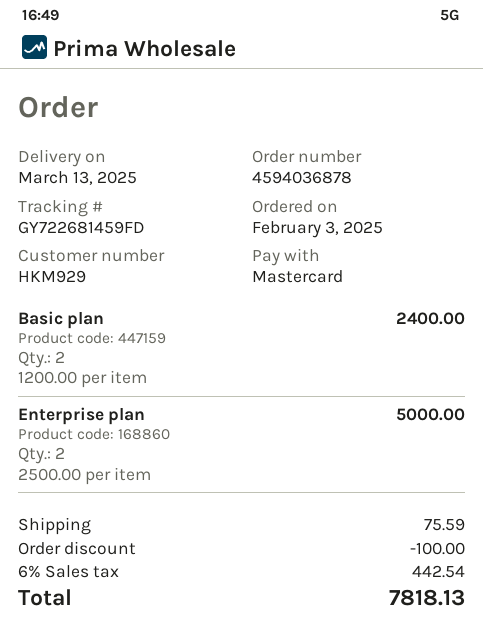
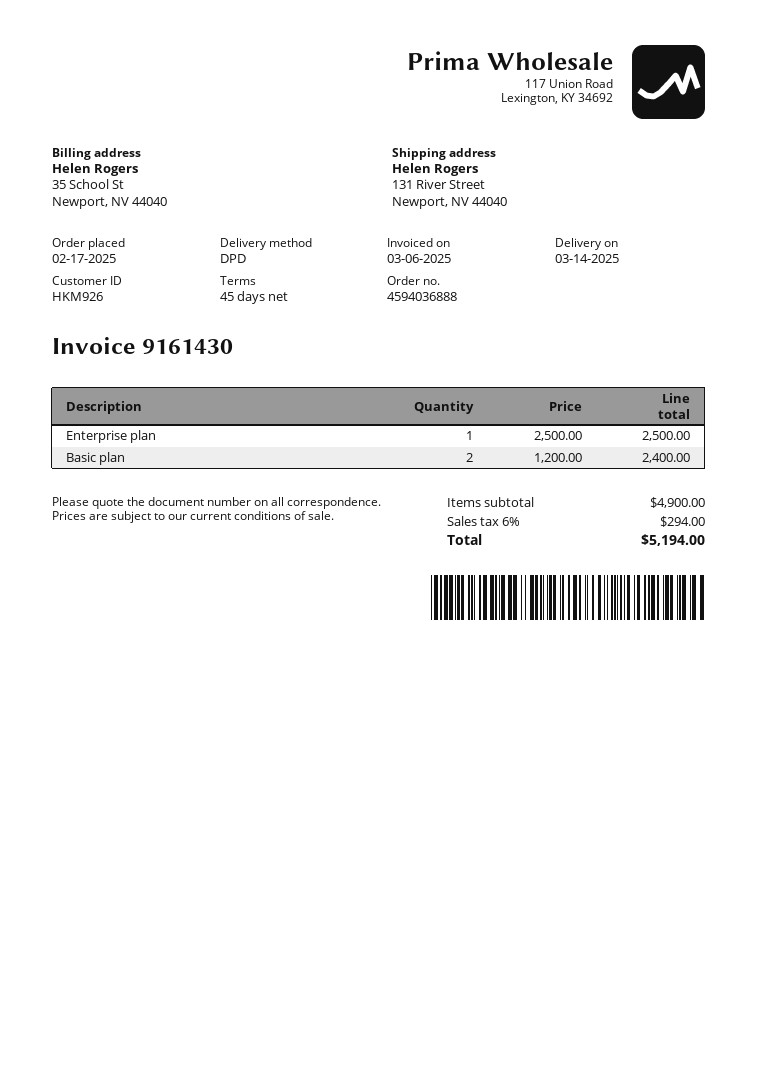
order number: 4594036878 -> 4594036888
order date: 2025-02-03 -> 2025-02-17
delivery date: 2025-03-13 -> 2025-03-14
customer number: HKM929 -> HKM926
Enterprise plan: 2 x 2500.00 = 5000.00 -> 1 x 2500.00 = 2500.00
discount: 100.00 -> none
shipping: 75.59 -> none
tax: 6% = 442.54 -> 6% = 294.00
total: 7818.13 -> 5194.00

